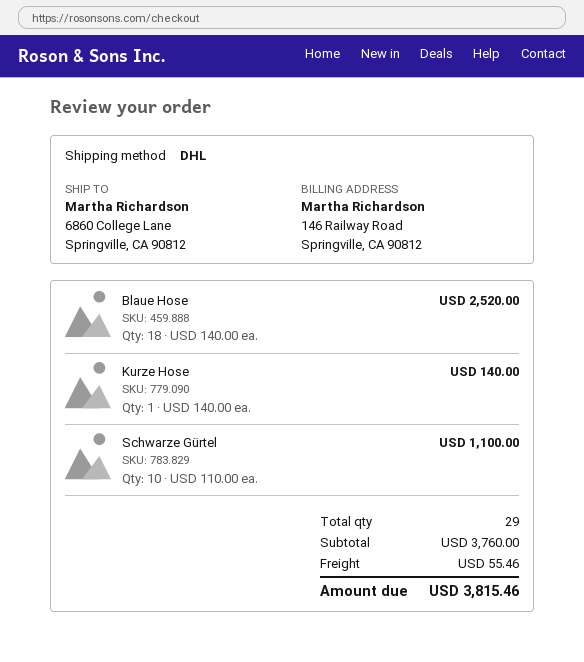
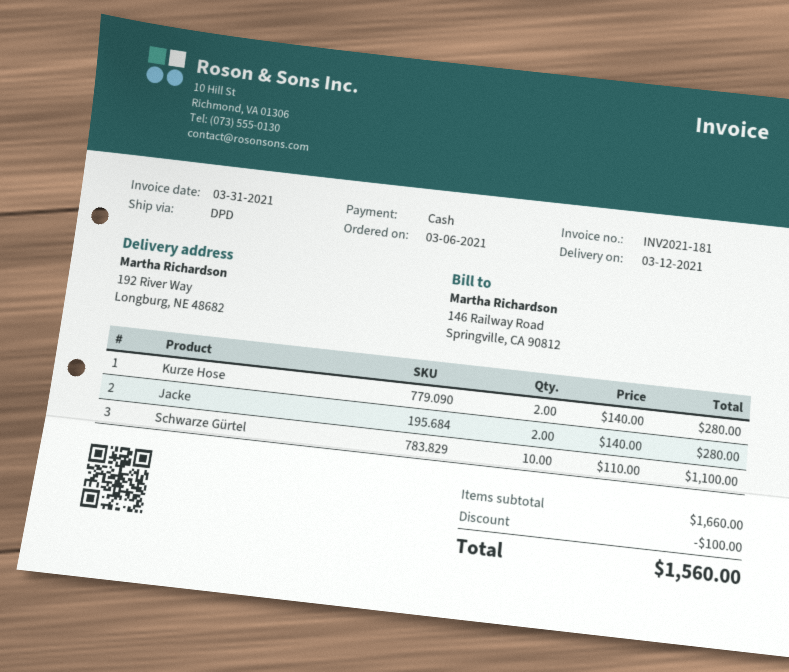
shipping method: DHL -> DPD
ship to: 6860 College Lane, Springville, CA 90812 -> 192 River Way, Longburg, NE 48682
Blaue Hose: 18 x 140.00 = 2520.00 -> none
Kurze Hose: 1 x 140.00 = 140.00 -> 2 x 140.00 = 280.00
Jacke: none -> 2 x 140.00 = 280.00
subtotal: 3760.00 -> 1660.00
discount: none -> 100.00
shipping: 55.46 -> none
total: 3815.46 -> 1560.00

